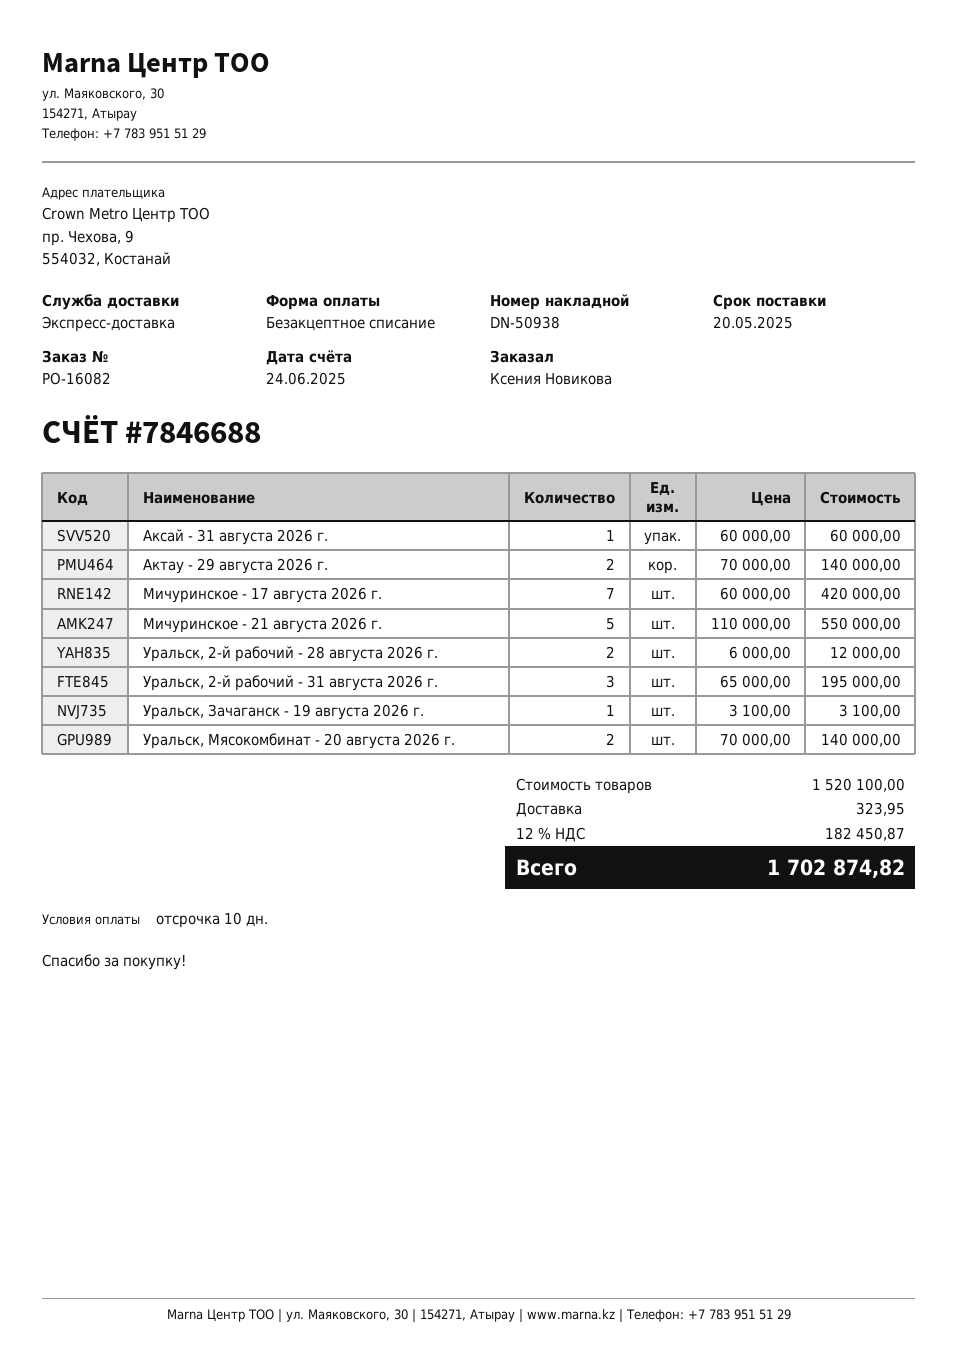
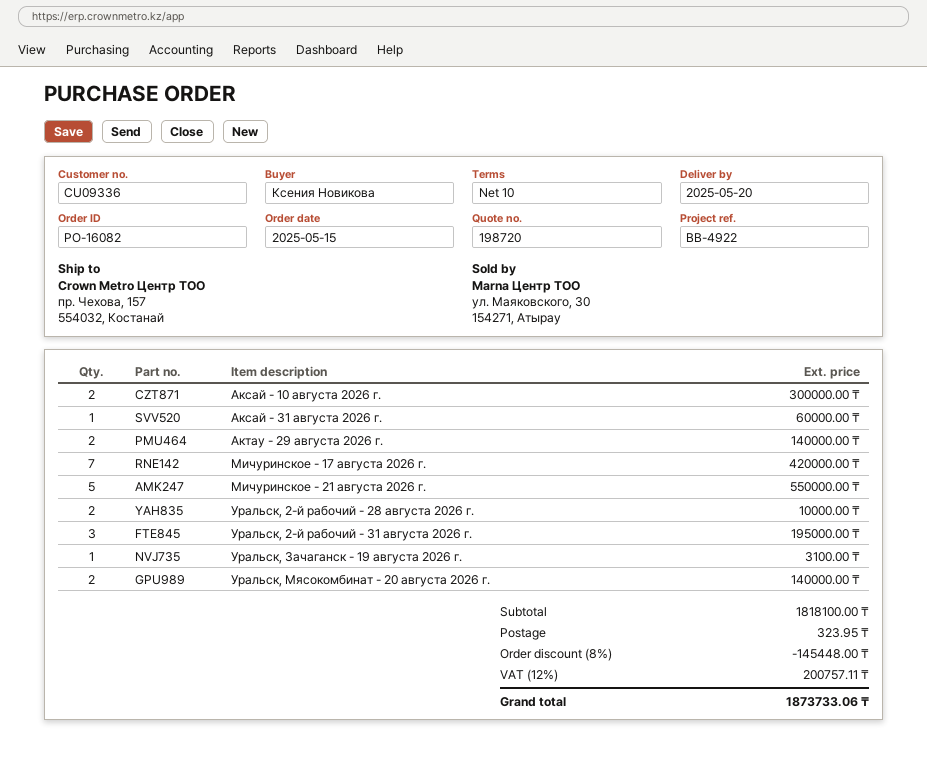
Уральск, 2-й рабочий - 28 августа 2026 г.: 2 for 12000.00 -> 2 for 10000.00
Аксай - 10 августа 2026 г.: none -> 2 for 300000.00
subtotal: 1520100.00 -> 1818100.00
discount: none -> 8% = 145448.00
tax: 12% = 182450.87 -> 12% = 200757.11
total: 1702874.82 -> 1873733.06

